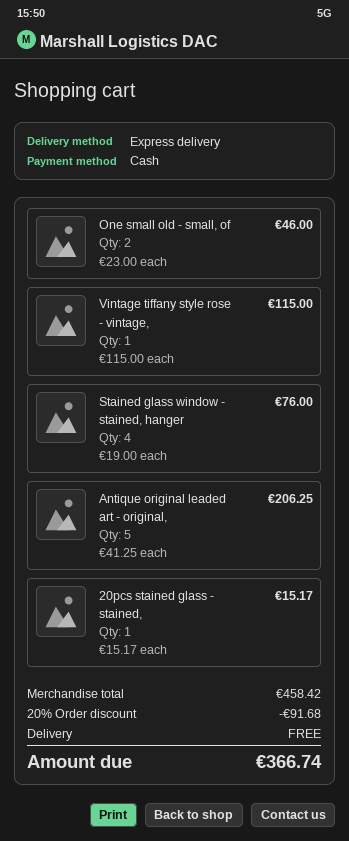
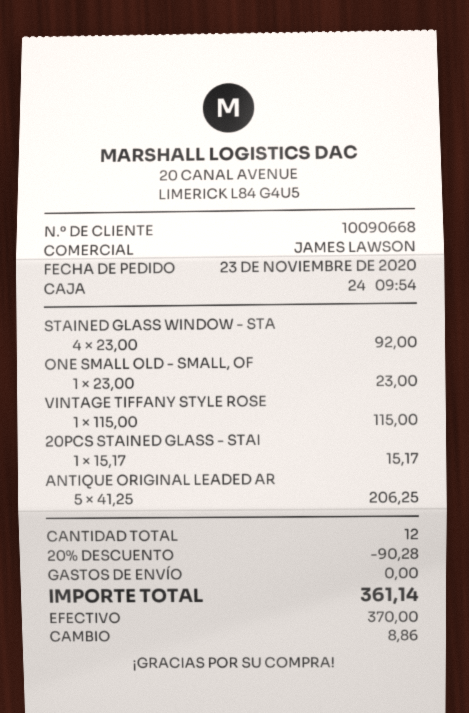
One small old - small, of: 2 x 23.00 = 46.00 -> 1 x 23.00 = 23.00
Stained glass window - stained, hanger: 4 x 19.00 = 76.00 -> 4 x 23.00 = 92.00
discount: 20% = 91.68 -> 20% = 90.28
total: 366.74 -> 361.14

